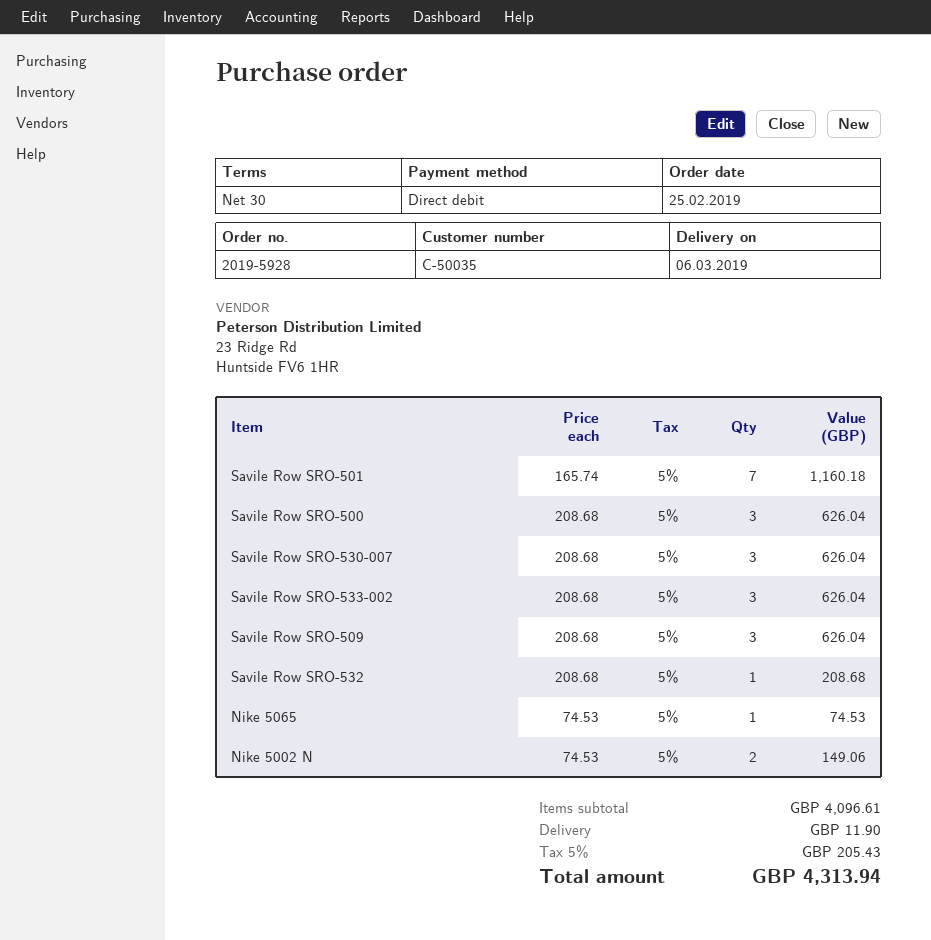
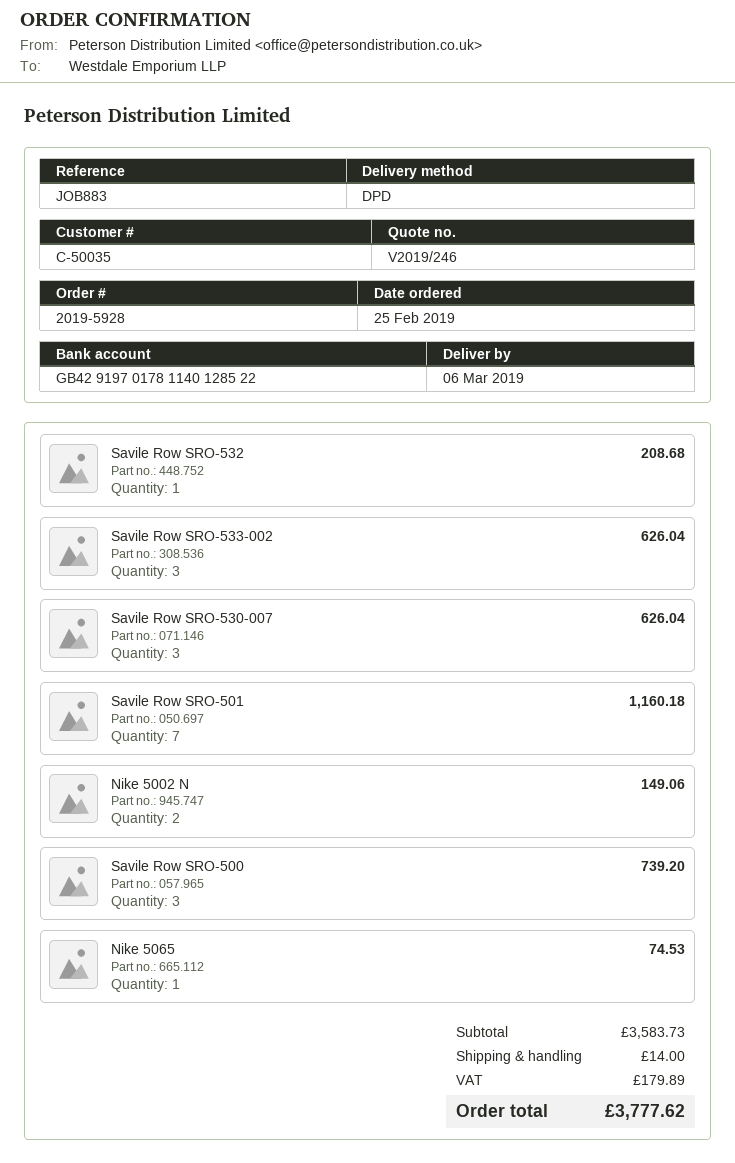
Savile Row SRO-500: 3 for 626.04 -> 3 for 739.20
Savile Row SRO-509: 3 for 626.04 -> none
subtotal: 4096.61 -> 3583.73
shipping: 11.90 -> 14.00
tax: 205.43 -> 179.89
total: 4313.94 -> 3777.62

